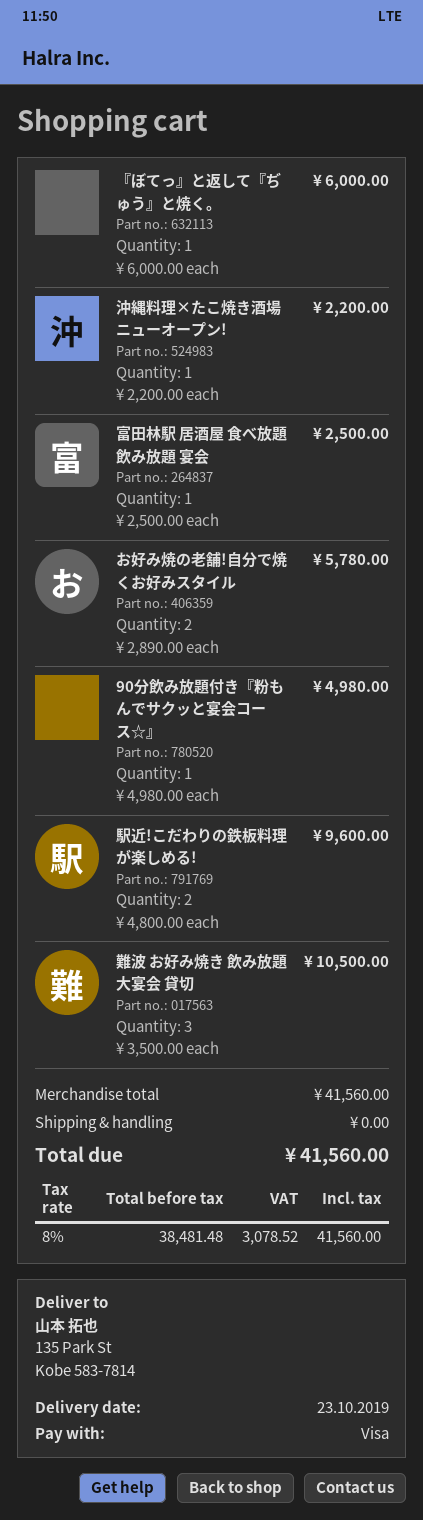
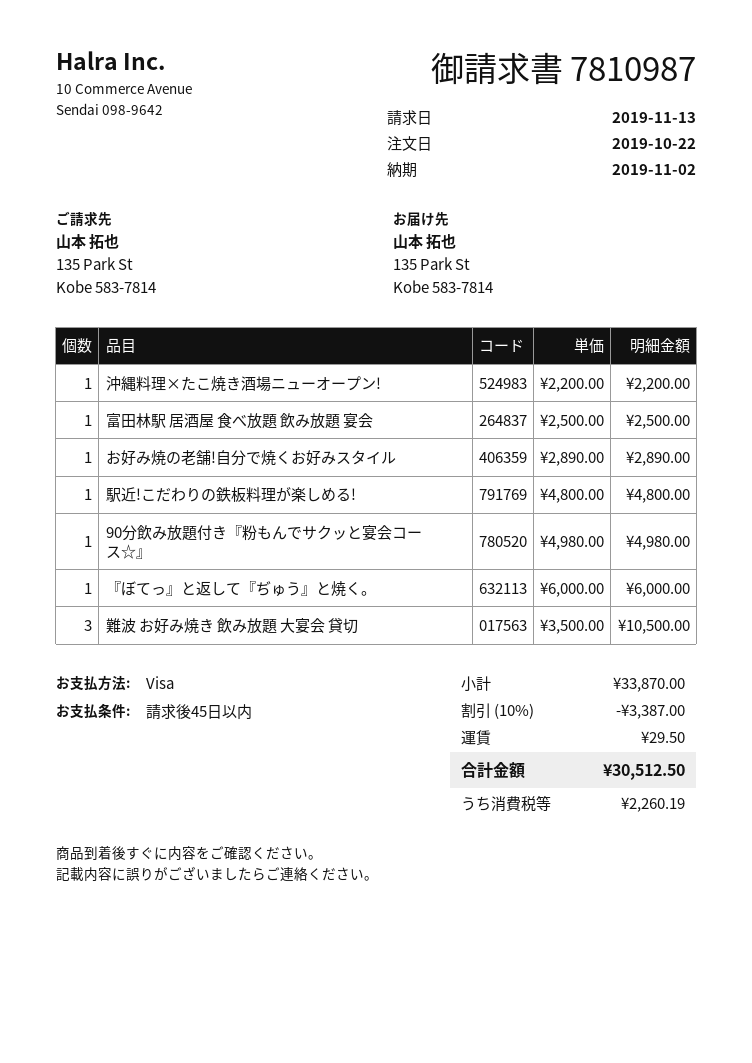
delivery date: 2019-10-23 -> 2019-11-02
お好み焼の老舗!自分で焼くお好みスタイル: 2 x 2890.00 = 5780.00 -> 1 x 2890.00 = 2890.00
駅近!こだわりの鉄板料理が楽しめる!: 2 x 4800.00 = 9600.00 -> 1 x 4800.00 = 4800.00
subtotal: 41560.00 -> 33870.00
discount: none -> 10% = 3387.00
shipping: 0.00 -> 29.50
tax: 3078.52 -> 2260.19
total: 41560.00 -> 30512.50

